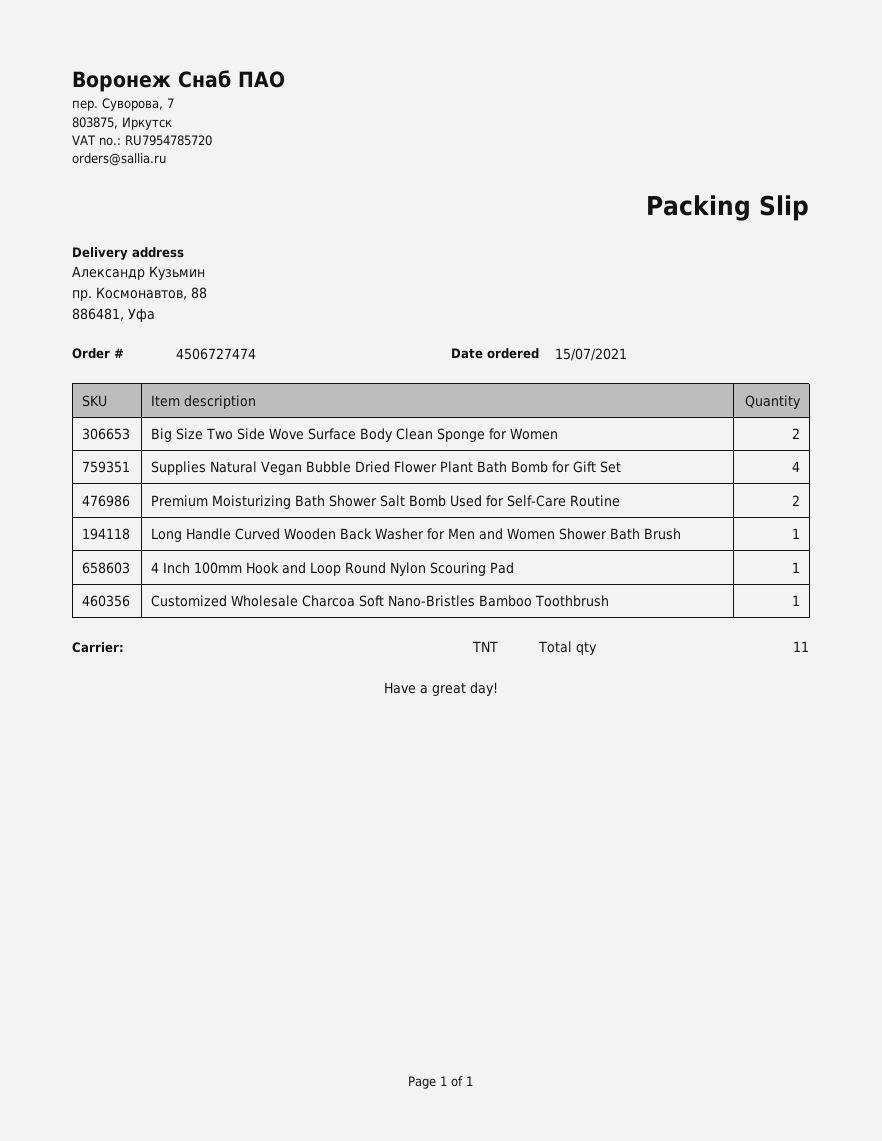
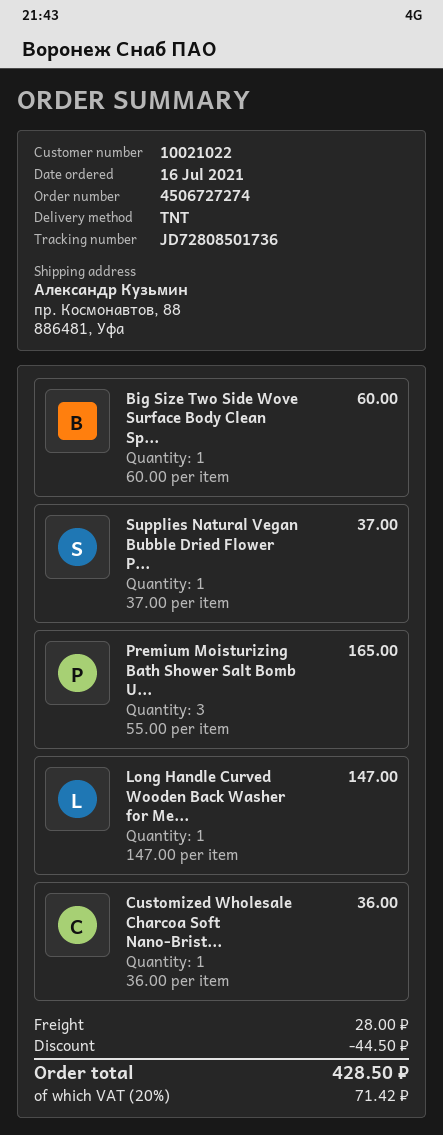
order number: 4506727474 -> 4506727274
order date: 2021-07-15 -> 2021-07-16
Big Size Two Side Wove Surface Body Clean Sponge for Women: 2 -> 1
Supplies Natural Vegan Bubble Dried Flower Plant Bath Bomb for Gift Set: 4 -> 1
Premium Moisturizing Bath Shower Salt Bomb Used for Self-Care Routine: 2 -> 3
4 Inch 100mm Hook and Loop Round Nylon Scouring Pad: 1 -> none

